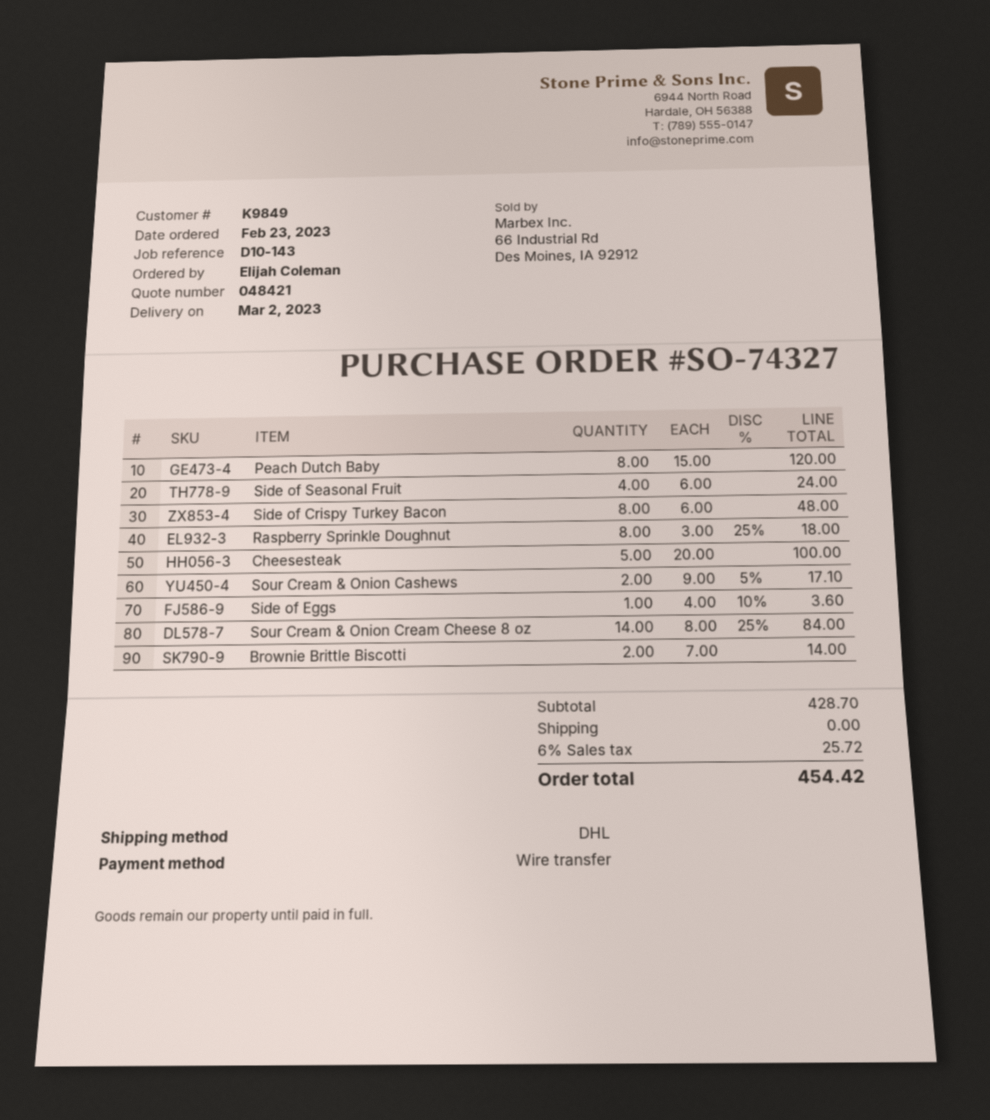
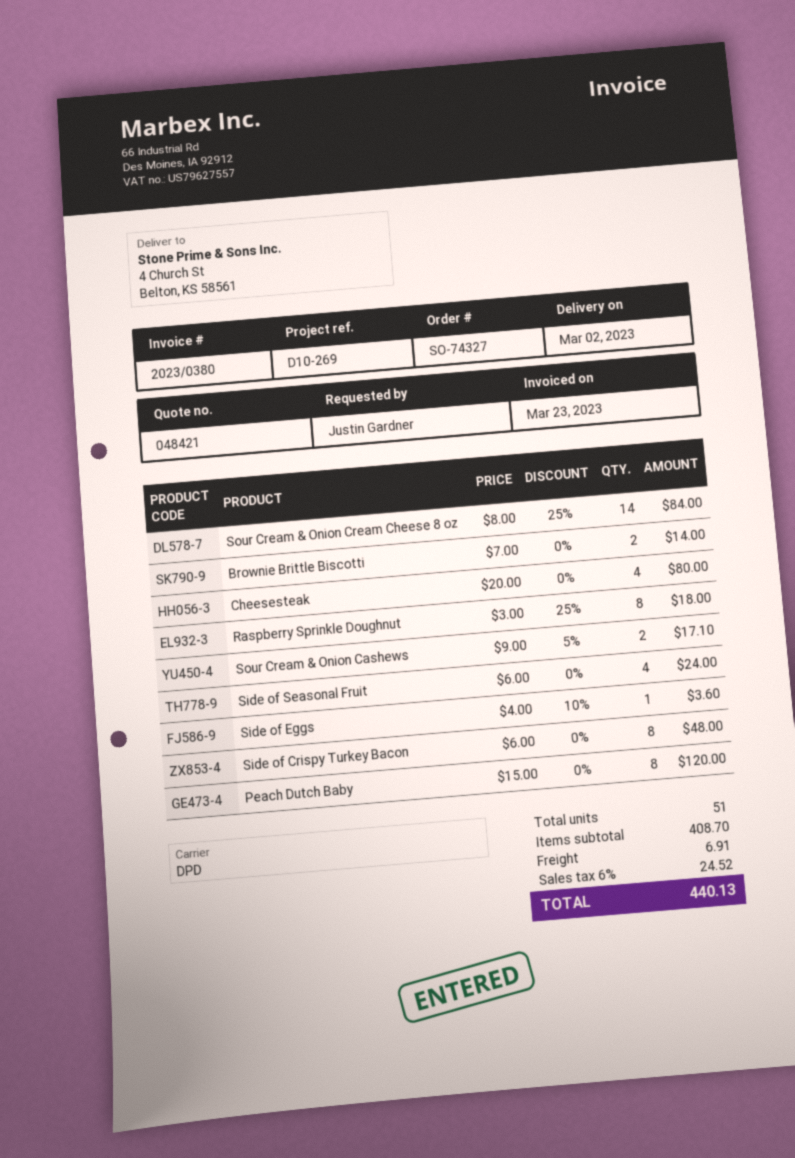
reference: D10-143 -> D10-269
ordered by: Elijah Coleman -> Justin Gardner
shipping method: DHL -> DPD
Cheesesteak: 5 x 20.00 = 100.00 -> 4 x 20.00 = 80.00
subtotal: 428.70 -> 408.70
shipping: 0.00 -> 6.91
tax: 6% = 25.72 -> 6% = 24.52
total: 454.42 -> 440.13

